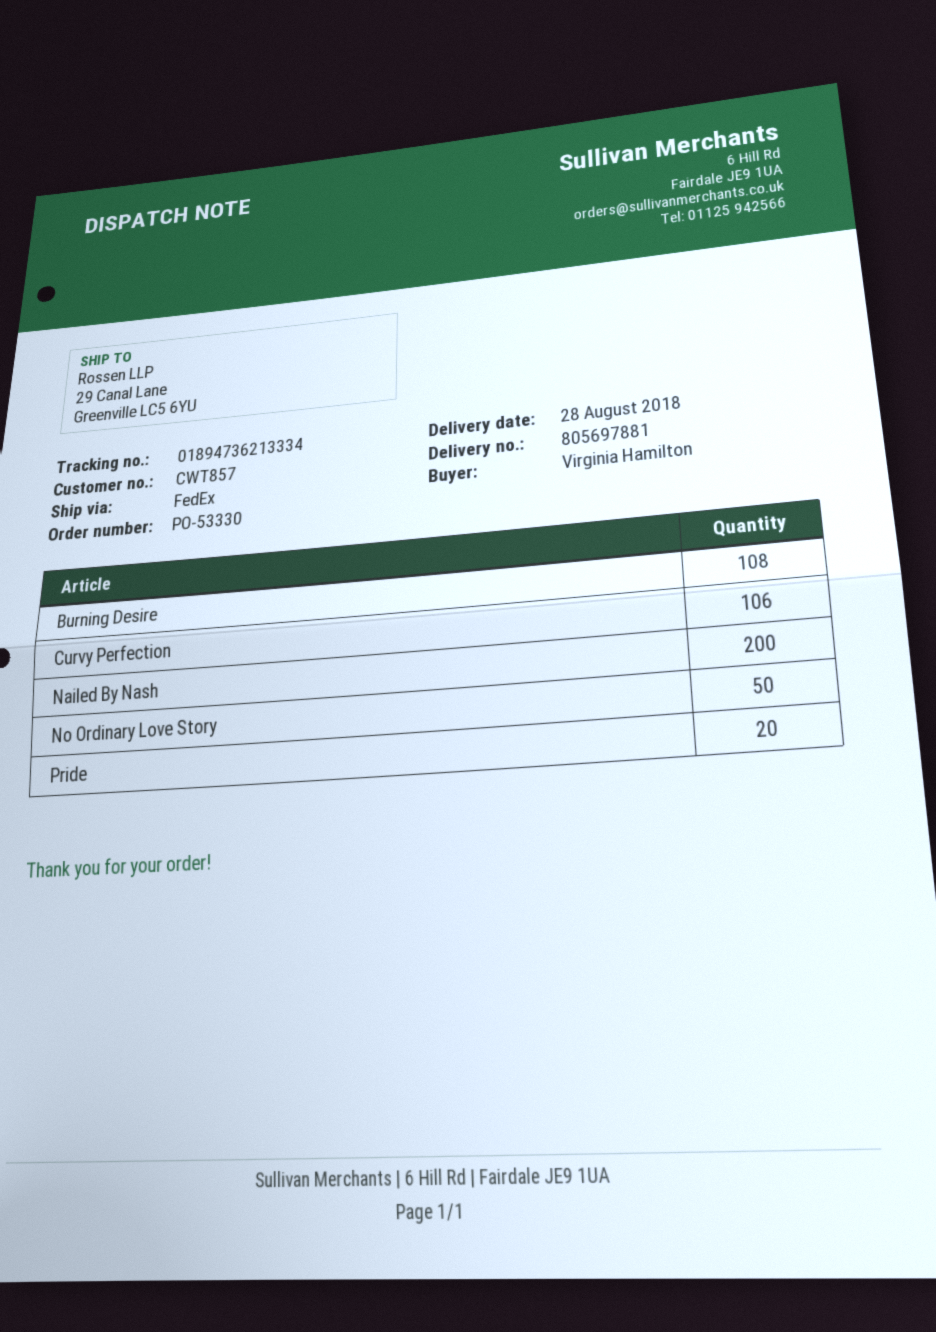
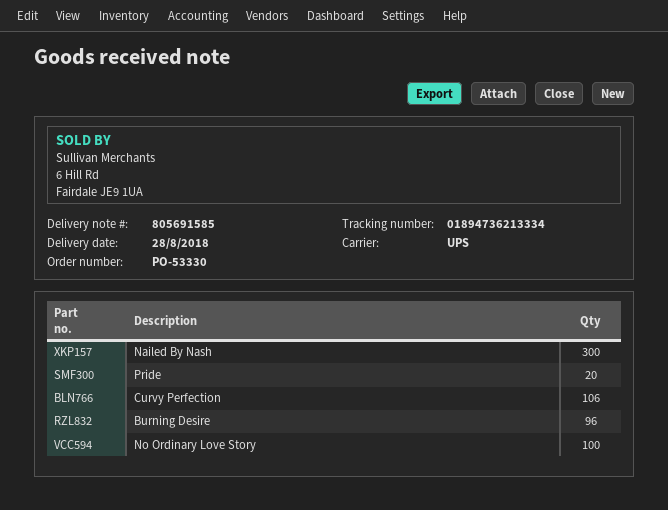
delivery note number: 805697881 -> 805691585
shipping method: FedEx -> UPS
Burning Desire: 108 -> 96
Nailed By Nash: 200 -> 300
No Ordinary Love Story: 50 -> 100

